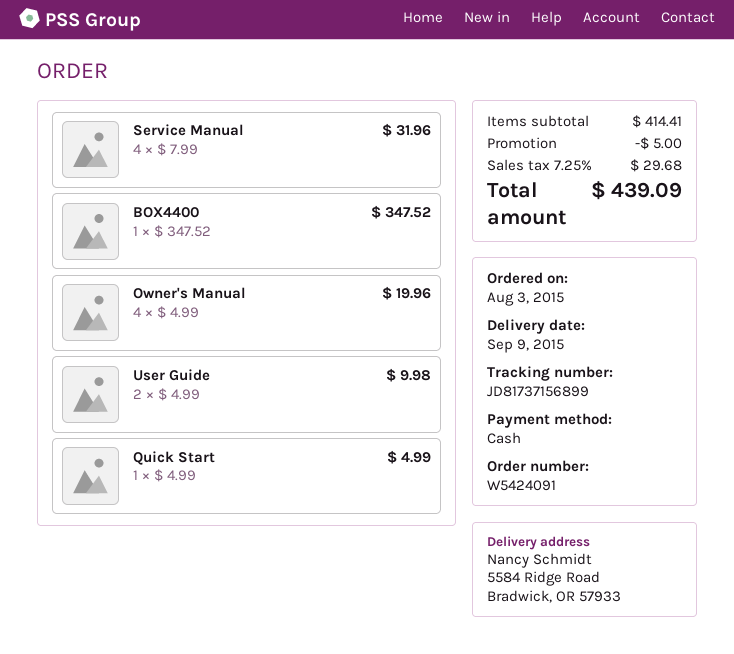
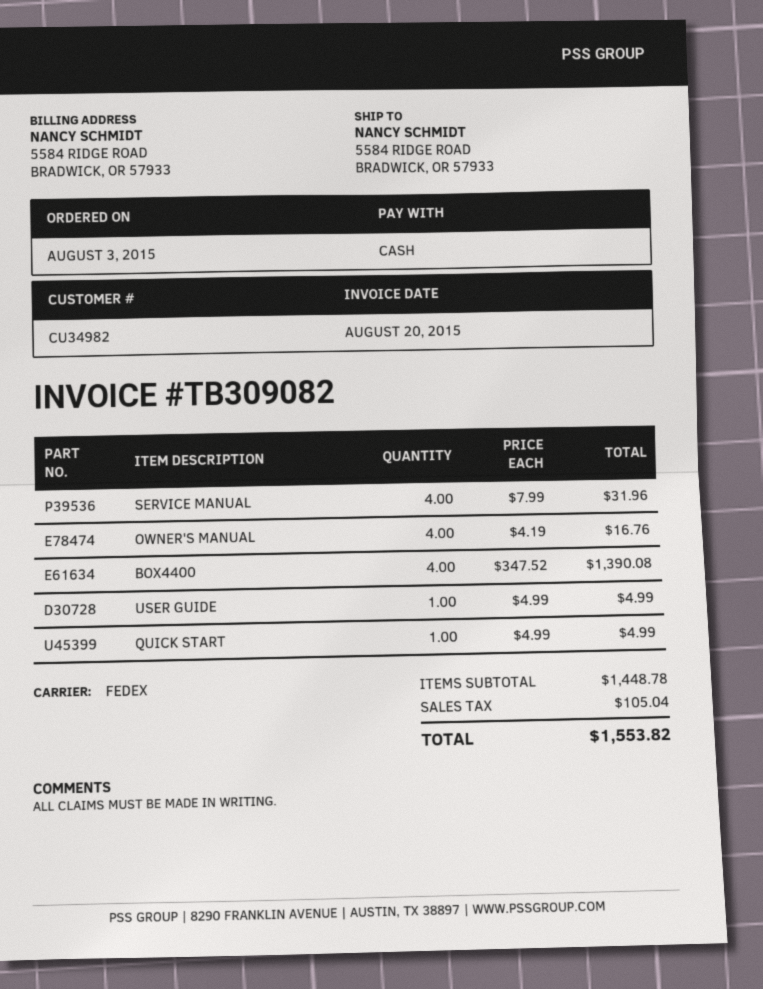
BOX4400: 1 x 347.52 = 347.52 -> 4 x 347.52 = 1390.08
Owner's Manual: 4 x 4.99 = 19.96 -> 4 x 4.19 = 16.76
User Guide: 2 x 4.99 = 9.98 -> 1 x 4.99 = 4.99
subtotal: 414.41 -> 1448.78
discount: 5.00 -> none
tax: 29.68 -> 105.04
total: 439.09 -> 1553.82

